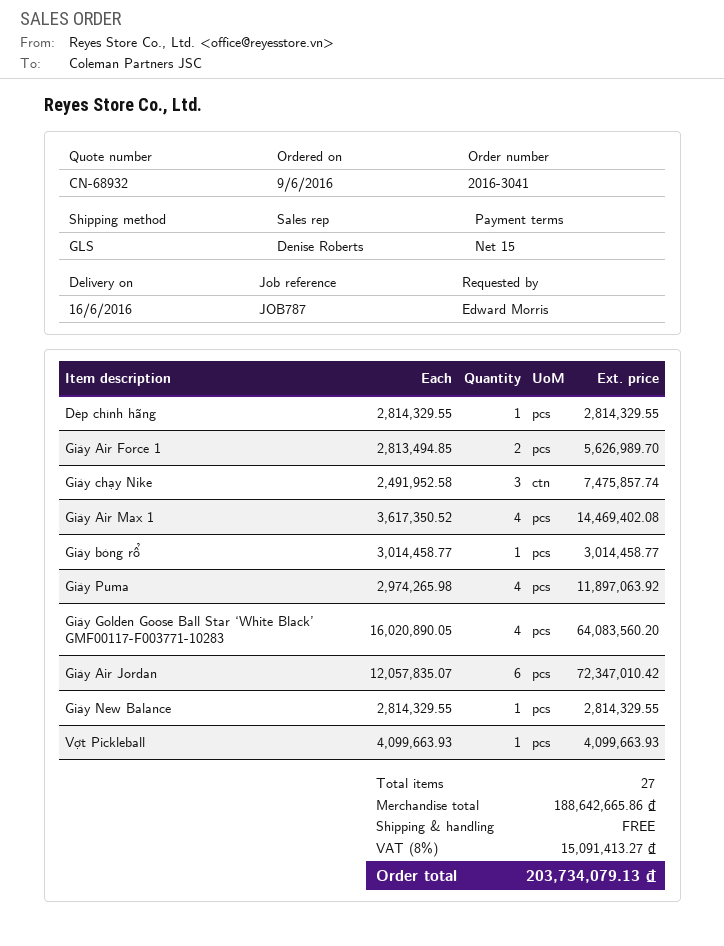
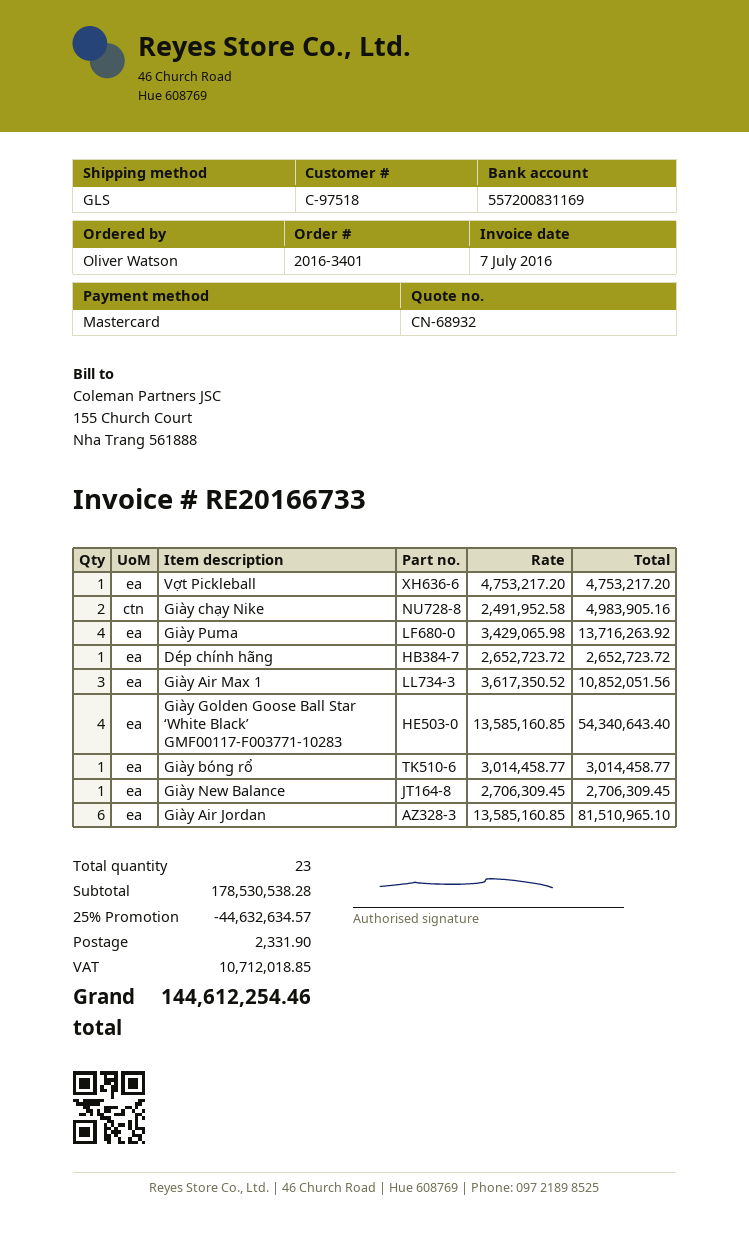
order number: 2016-3041 -> 2016-3401
ordered by: Edward Morris -> Oliver Watson
Dép chính hãng: 1 x 2814329.55 = 2814329.55 -> 1 x 2652723.72 = 2652723.72
Giày Air Force 1: 2 x 2813494.85 = 5626989.70 -> none
Giày chạy Nike: 3 x 2491952.58 = 7475857.74 -> 2 x 2491952.58 = 4983905.16
Giày Air Max 1: 4 x 3617350.52 = 14469402.08 -> 3 x 3617350.52 = 10852051.56
Giày Puma: 4 x 2974265.98 = 11897063.92 -> 4 x 3429065.98 = 13716263.92
Giày Golden Goose Ball Star ‘White Black’ GMF00117-F003771-10283: 4 x 16020890.05 = 64083560.20 -> 4 x 13585160.85 = 54340643.40
Giày Air Jordan: 6 x 12057835.07 = 72347010.42 -> 6 x 13585160.85 = 81510965.10
Giày New Balance: 1 x 2814329.55 = 2814329.55 -> 1 x 2706309.45 = 2706309.45
Vợt Pickleball: 1 x 4099663.93 = 4099663.93 -> 1 x 4753217.20 = 4753217.20
total quantity: 27 -> 23
subtotal: 188642665.86 -> 178530538.28
discount: none -> 25% = 44632634.57
shipping: 0.00 -> 2331.90
tax: 15091413.27 -> 10712018.85
total: 203734079.13 -> 144612254.46

